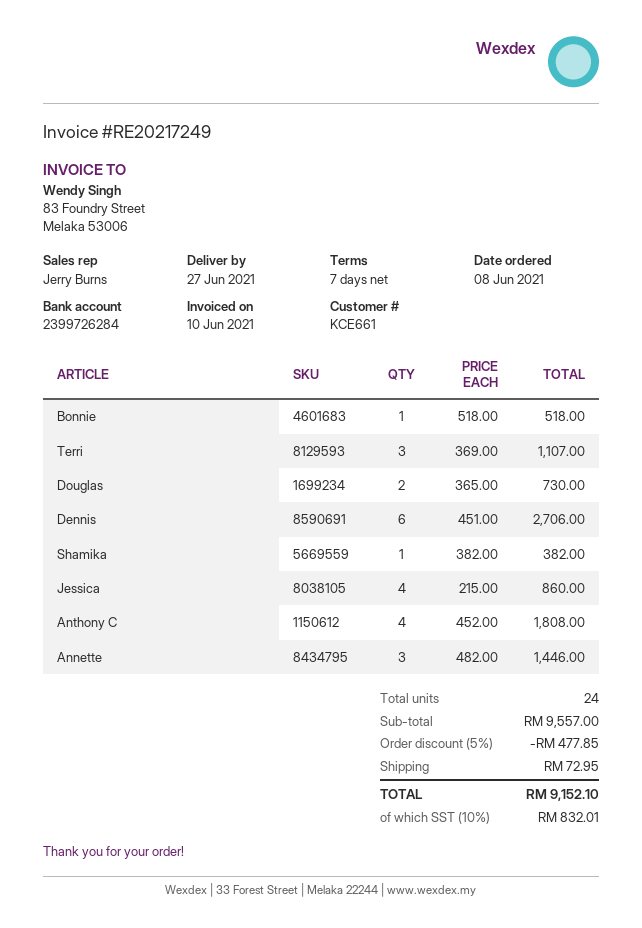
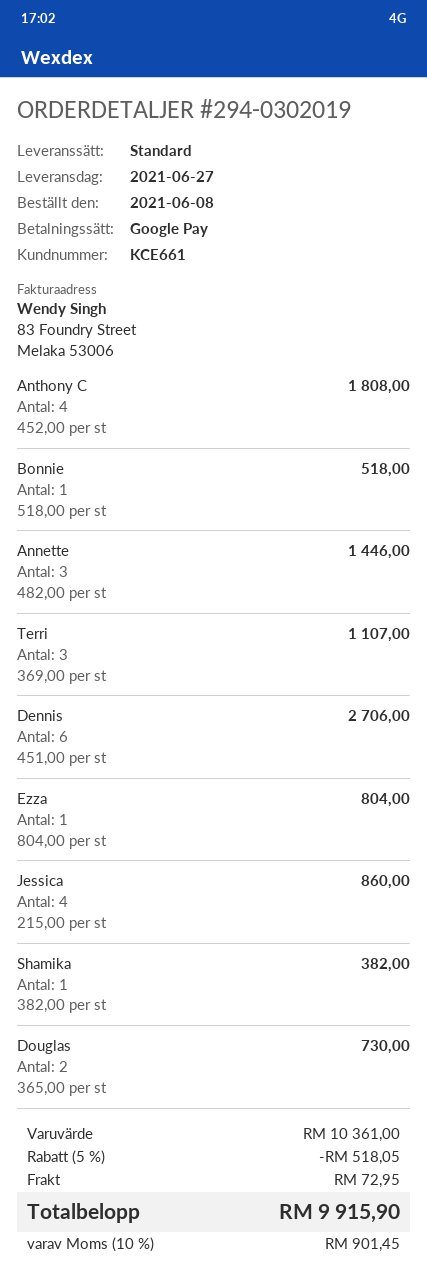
Ezza: none -> 1 x 804.00 = 804.00
subtotal: 9557.00 -> 10361.00
discount: 5% = 477.85 -> 5% = 518.05
tax: 10% = 832.01 -> 10% = 901.45
total: 9152.10 -> 9915.90

